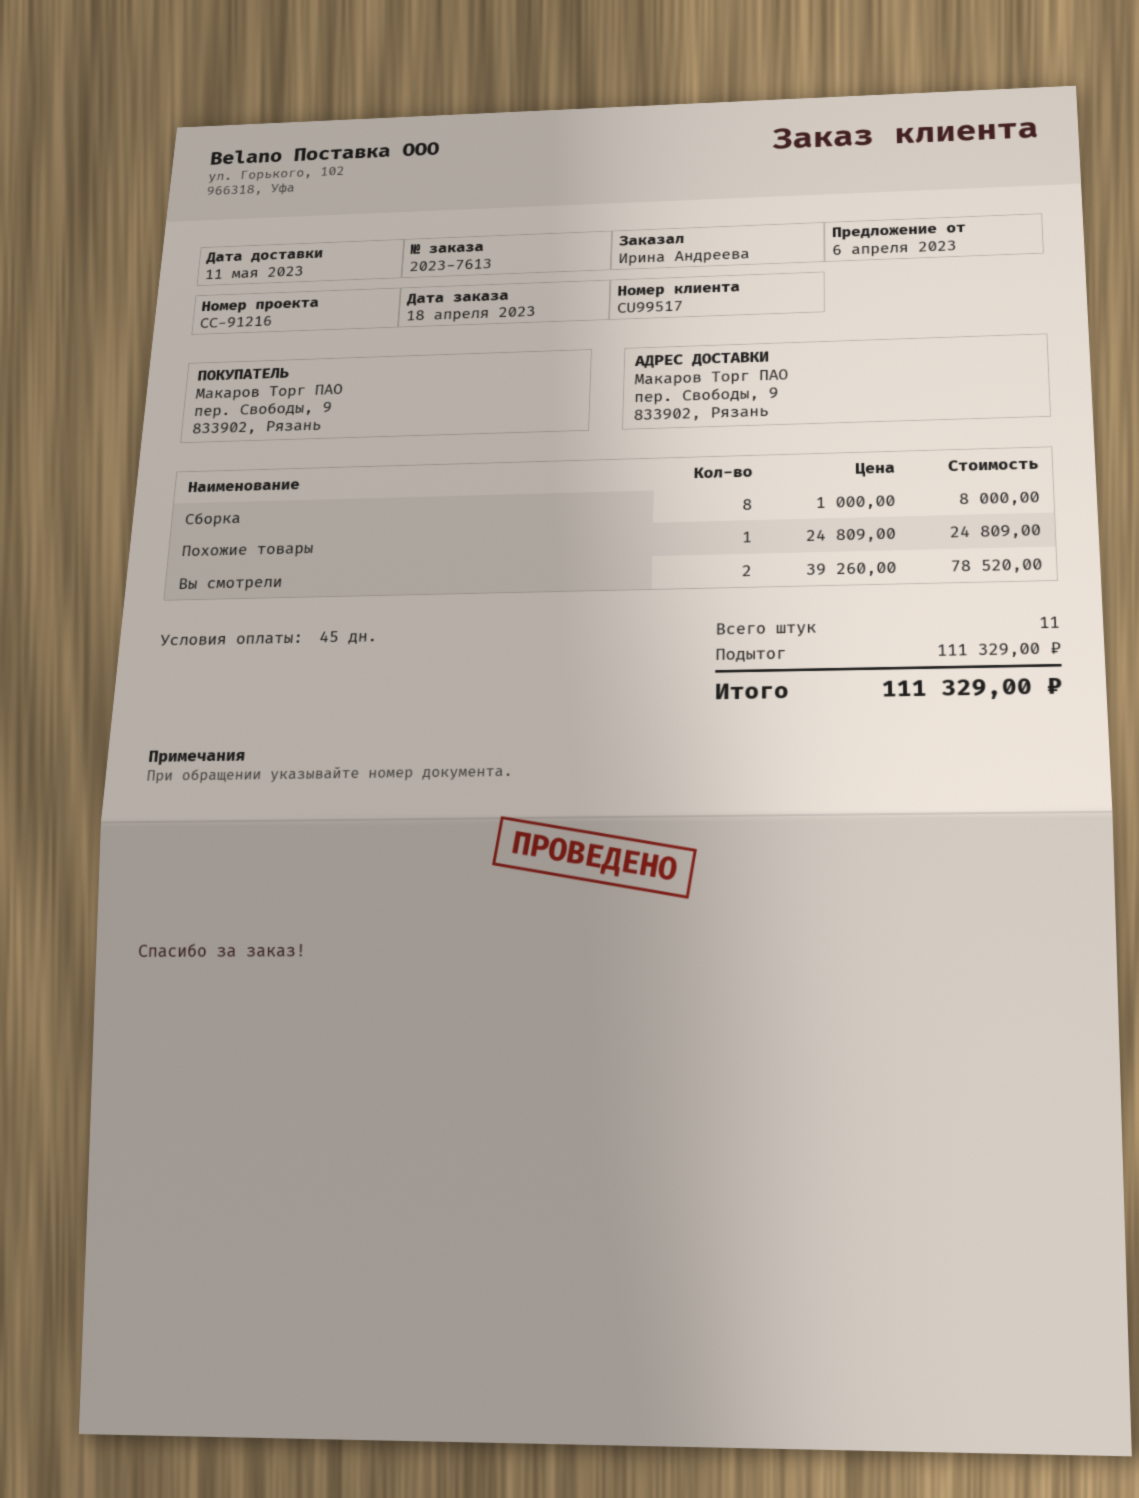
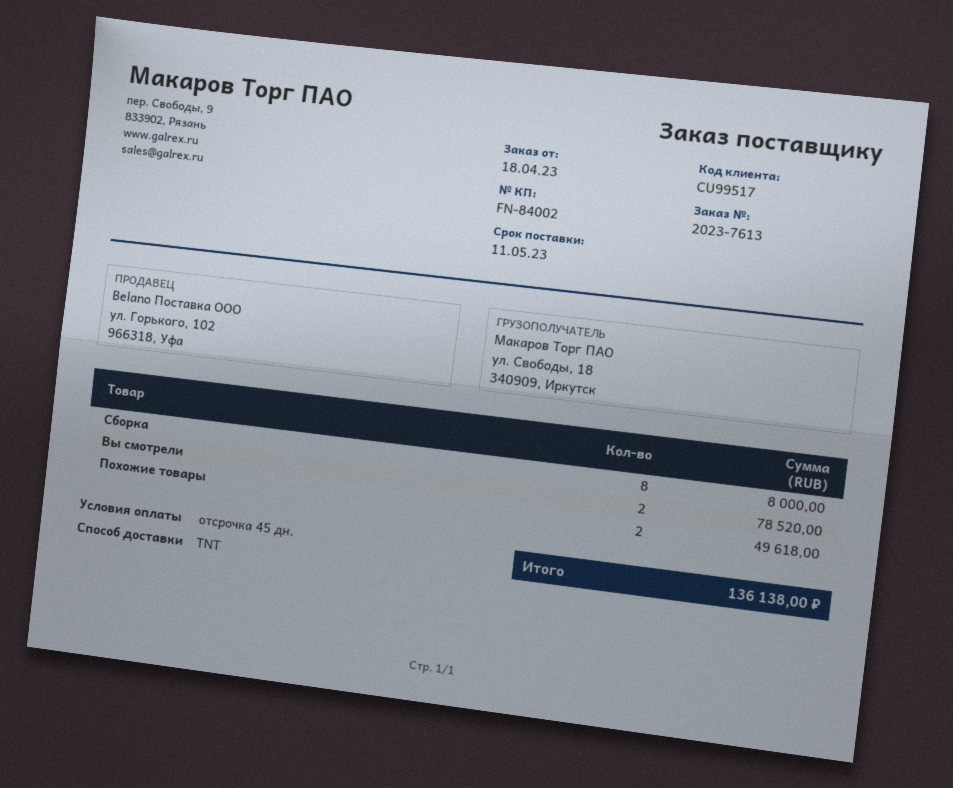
ship to: пер. Свободы, 9, 833902, Рязань -> ул. Свободы, 18, 340909, Иркутск
Похожие товары: 1 for 24809.00 -> 2 for 49618.00
total: 111329.00 -> 136138.00

